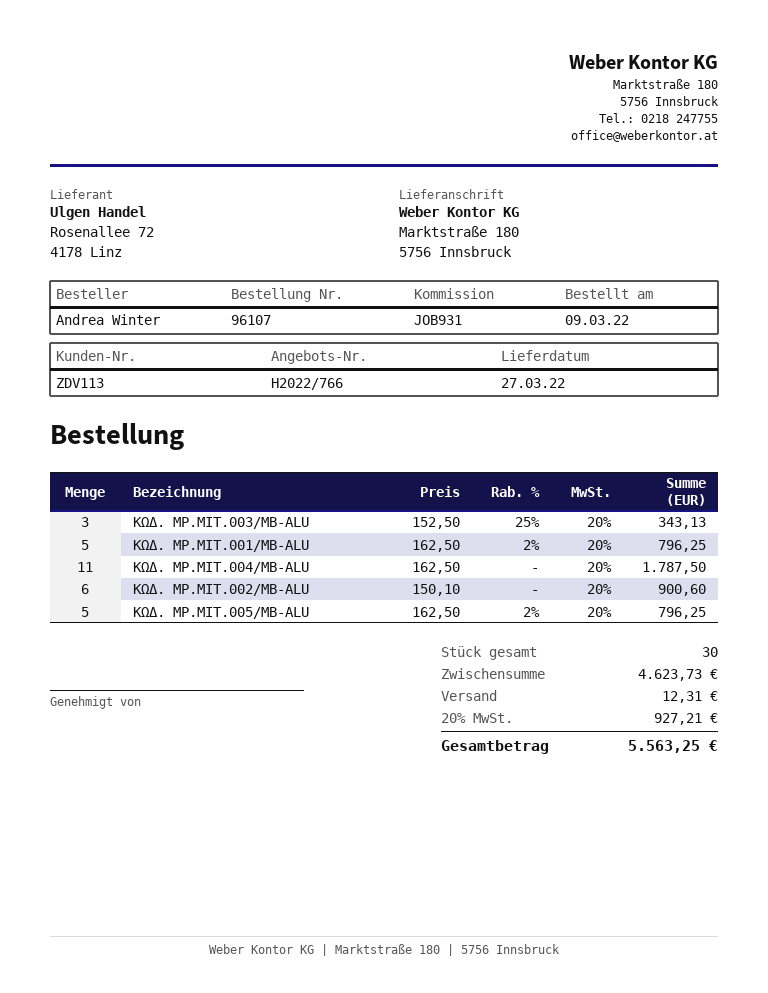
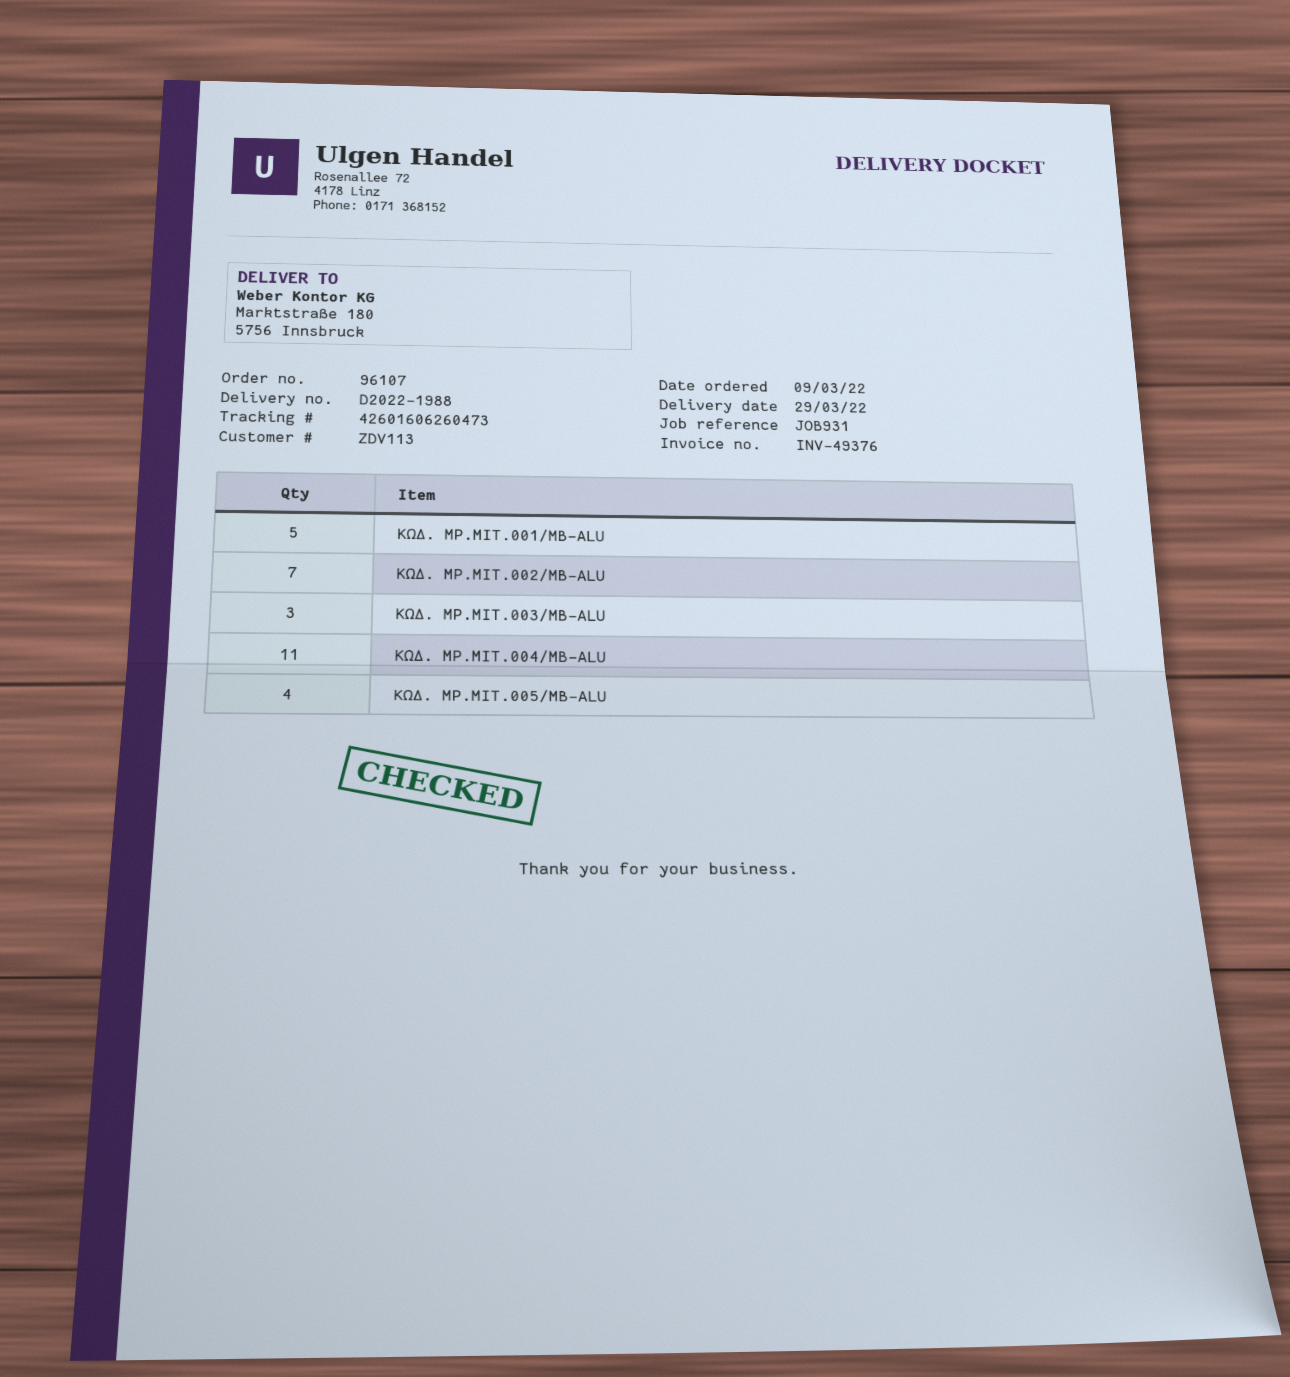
delivery date: 2022-03-27 -> 2022-03-29
ΚΩΔ. MP.MIT.002/MB-ALU: 6 -> 7
ΚΩΔ. MP.MIT.005/MB-ALU: 5 -> 4

